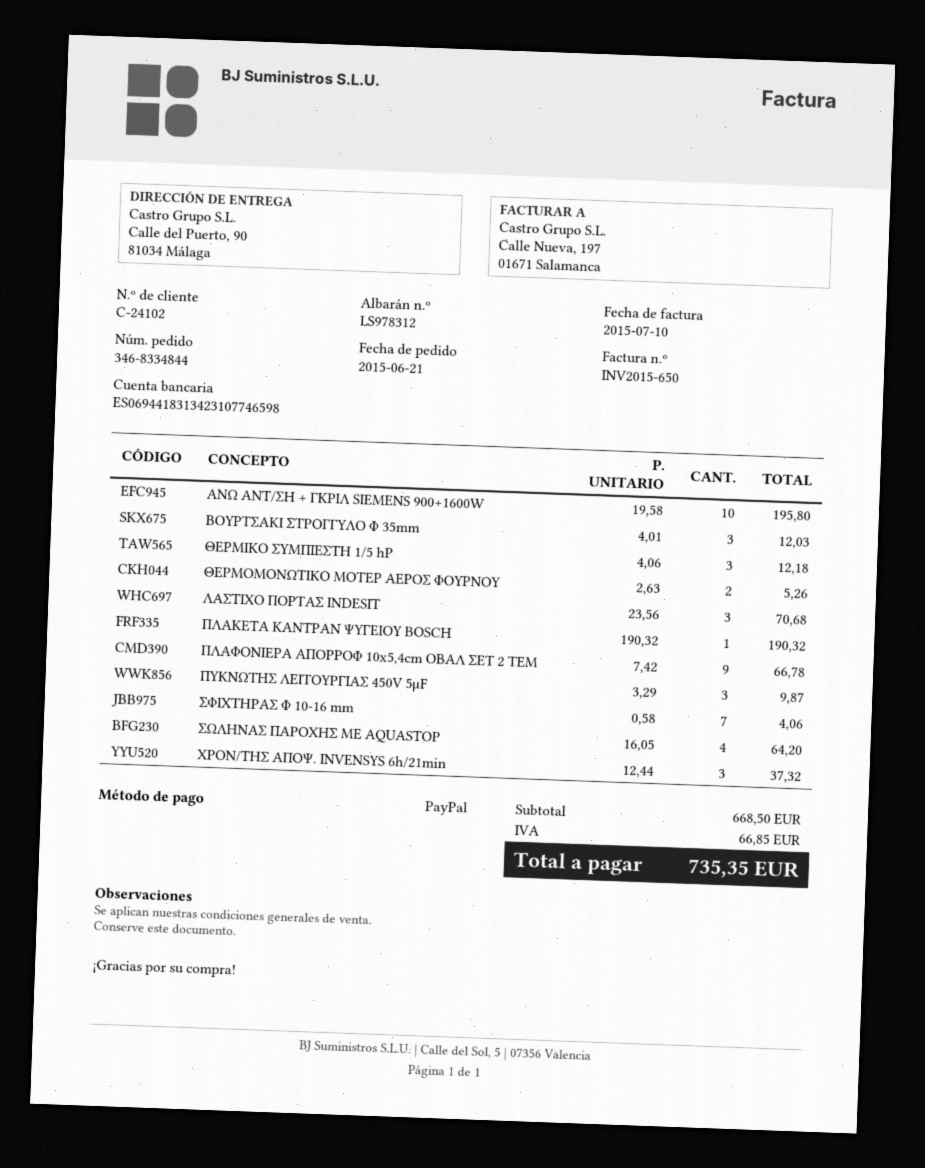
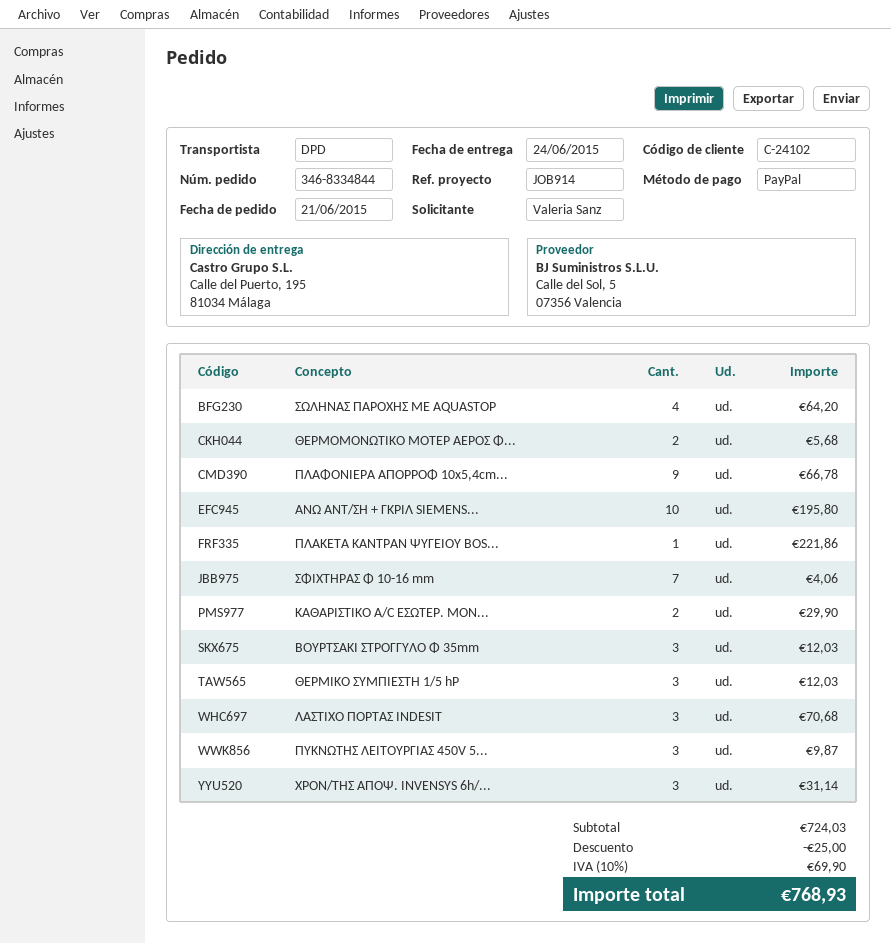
ship to: Calle del Puerto, 90, 81034 Málaga -> Calle del Puerto, 195, 81034 Málaga
ΘΕΡΜΙΚΟ ΣΥΜΠΙΕΣΤΗ 1/5 hΡ: 3 for 12.18 -> 3 for 12.03
ΘΕΡΜΟΜΟΝΩΤΙΚΟ ΜΟΤΕΡ ΑΕΡΟΣ ΦΟΥΡΝΟΥ: 2 for 5.26 -> 2 for 5.68
ΠΛΑΚΕΤΑ ΚΑΝΤΡΑΝ ΨΥΓΕΙΟΥ BOSCH: 1 for 190.32 -> 1 for 221.86
ΧΡΟΝ/ΤΗΣ ΑΠΟΨ. INVENSYS 6h/21min: 3 for 37.32 -> 3 for 31.14
ΚΑΘΑΡΙΣΤΙΚΟ A/C ΕΣΩΤΕΡ. ΜΟΝ...: none -> 2 for 29.90
subtotal: 668.50 -> 724.03
discount: none -> 25.00
tax: 66.85 -> 69.90
total: 735.35 -> 768.93

